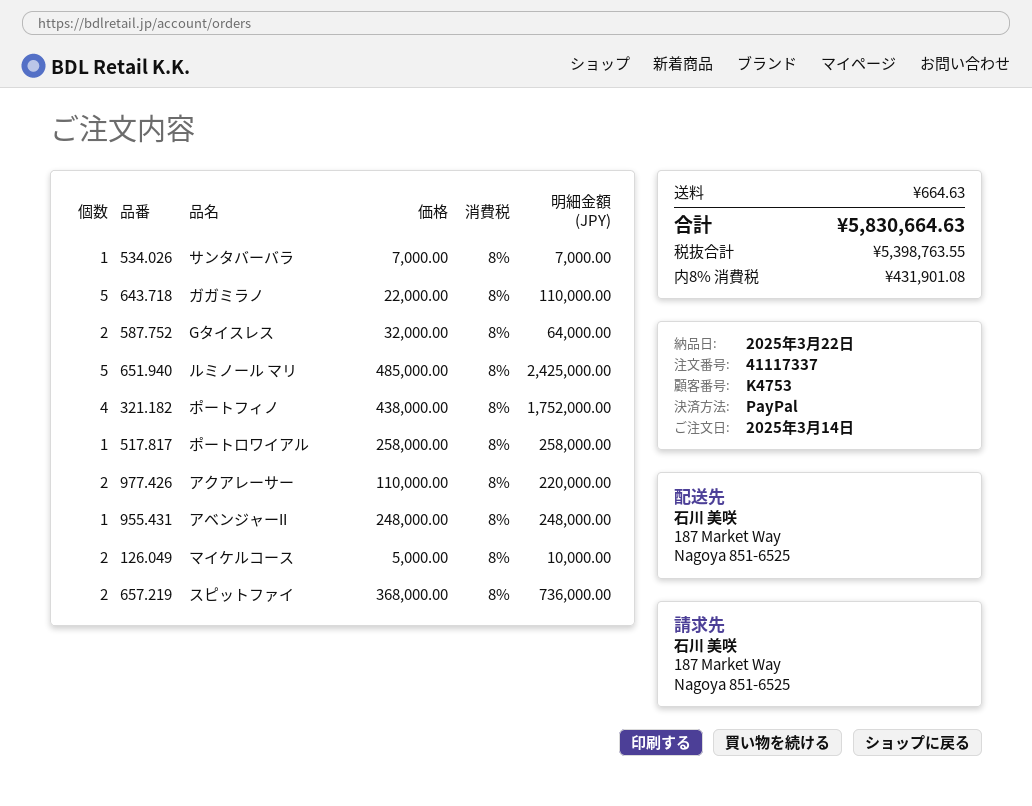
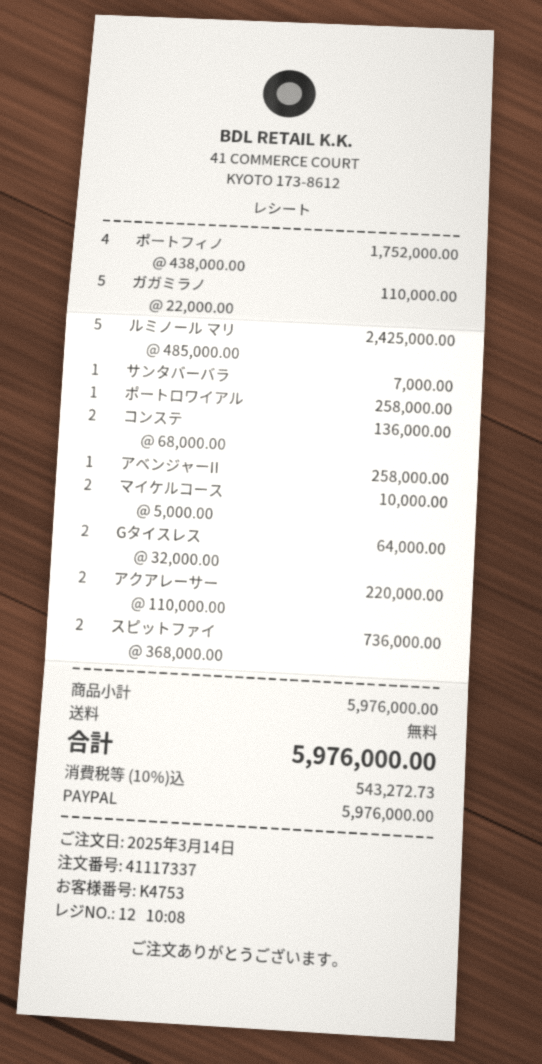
アベンジャーII: 1 x 248000.00 = 248000.00 -> 1 x 258000.00 = 258000.00
コンステ: none -> 2 x 68000.00 = 136000.00
shipping: 664.63 -> 0.00
tax: 8% = 431901.08 -> 10% = 543272.73
total: 5830664.63 -> 5976000.00

